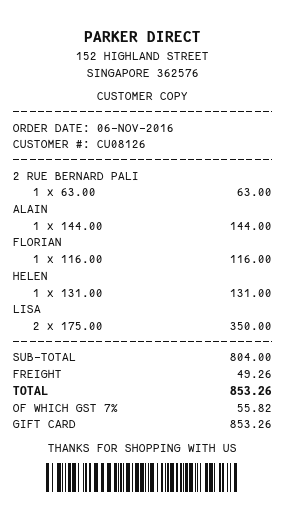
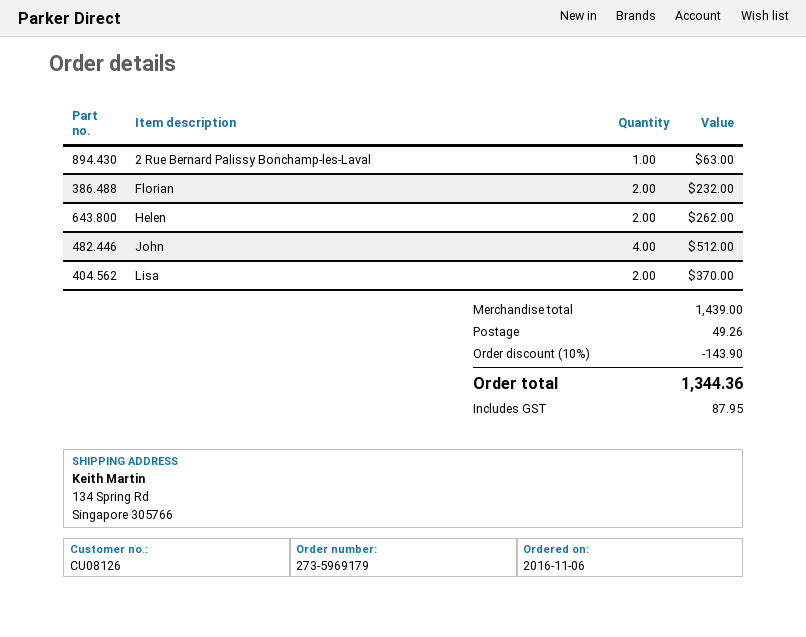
ALAIN: 1 for 144.00 -> none
FLORIAN: 1 for 116.00 -> 2 for 232.00
HELEN: 1 for 131.00 -> 2 for 262.00
LISA: 2 for 350.00 -> 2 for 370.00
John: none -> 4 for 512.00
subtotal: 804.00 -> 1439.00
discount: none -> 10% = 143.90
tax: 55.82 -> 87.95
total: 853.26 -> 1344.36

